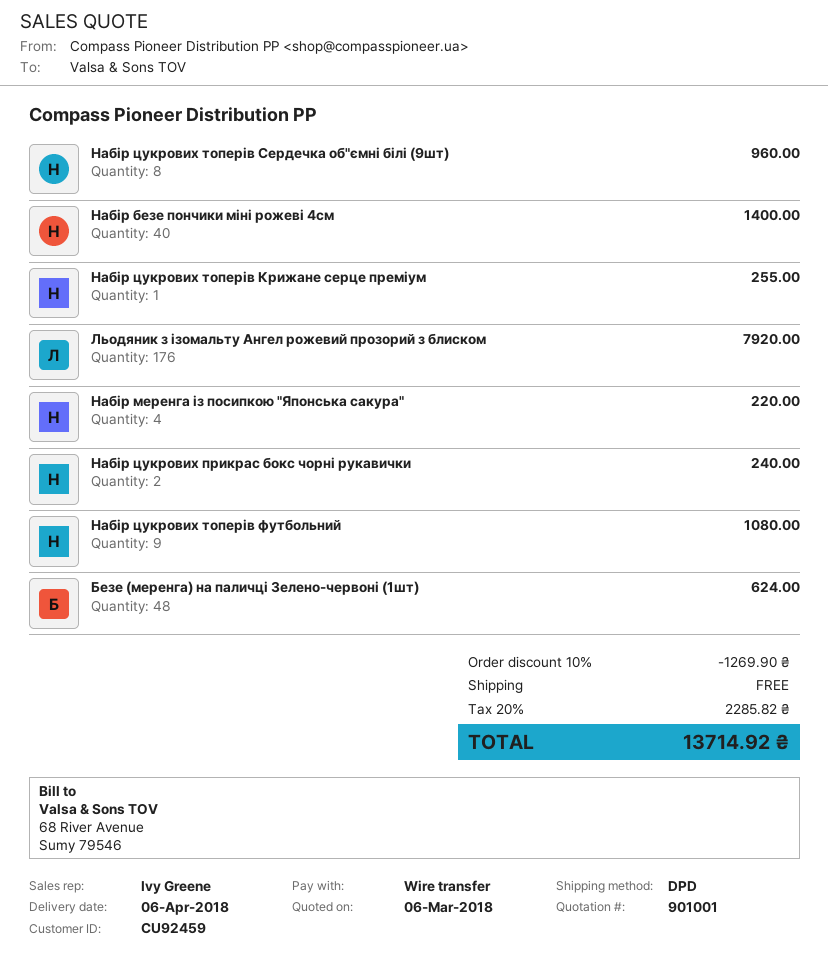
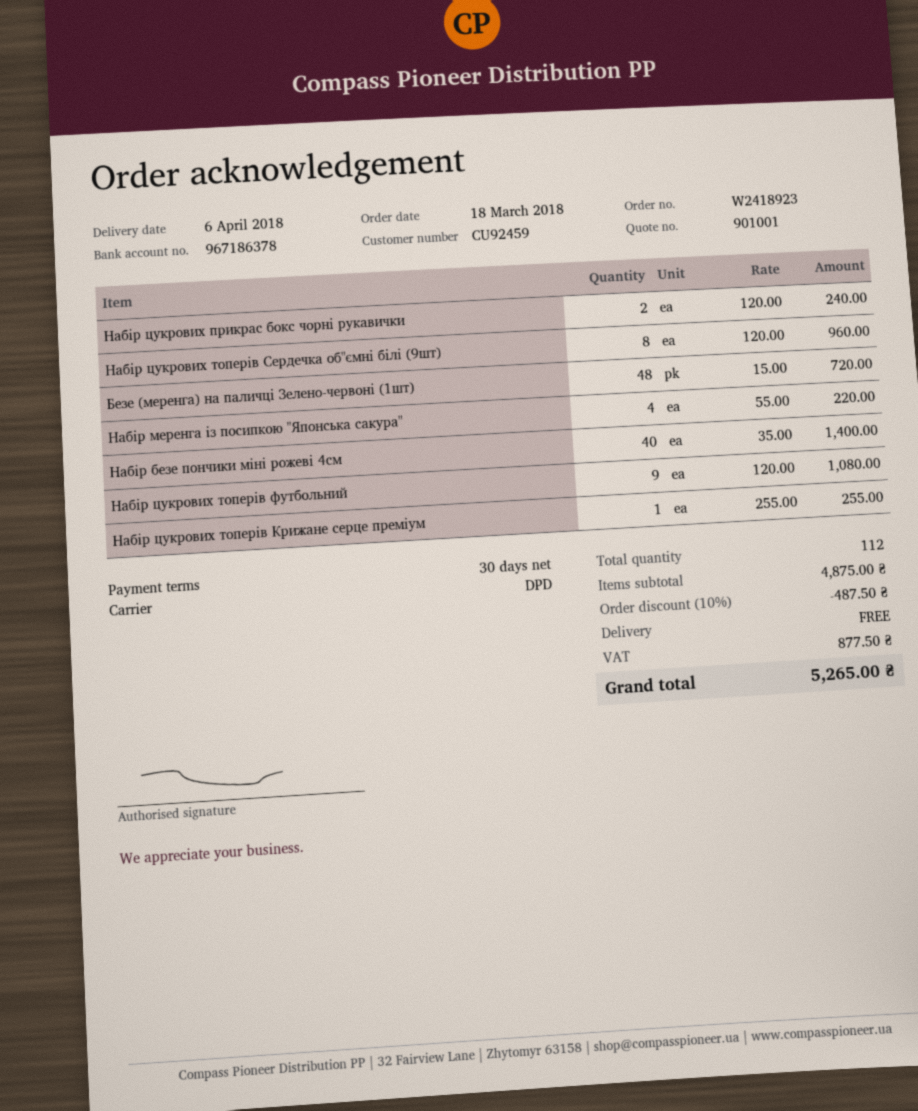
Льодяник з ізомальту Ангел рожевий прозорий з блиском: 176 for 7920.00 -> none
Безе (меренга) на паличці Зелено-червоні (1шт): 48 for 624.00 -> 48 for 720.00
discount: 10% = 1269.90 -> 10% = 487.50
tax: 2285.82 -> 877.50
total: 13714.92 -> 5265.00

